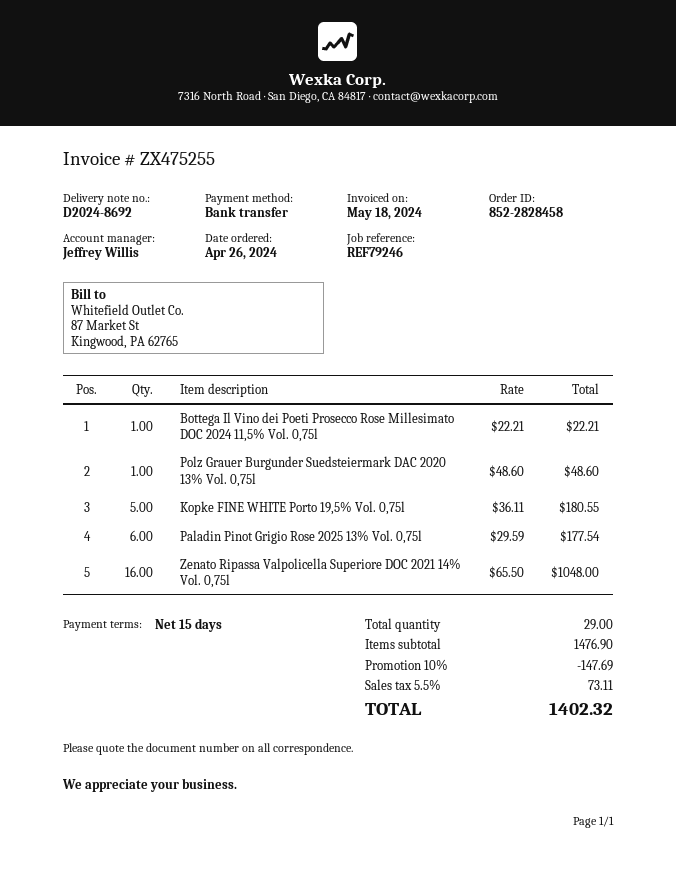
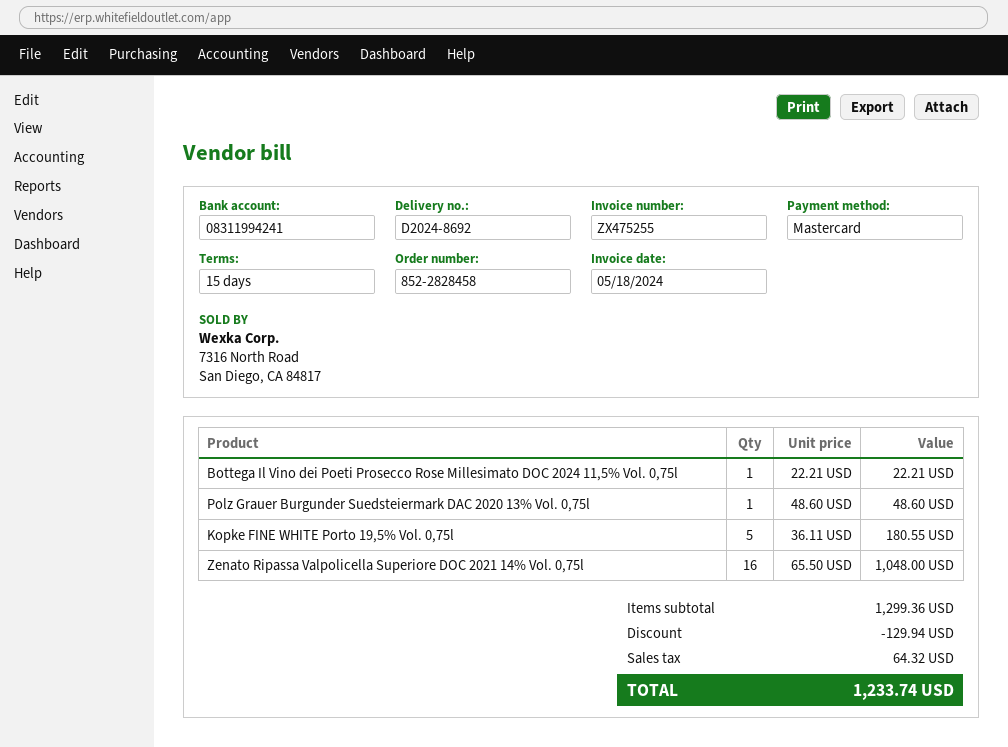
payment method: bank transfer -> Mastercard
Paladin Pinot Grigio Rose 2025 13% Vol. 0,75l: 6 x 29.59 = 177.54 -> none
subtotal: 1476.90 -> 1299.36
discount: 147.69 -> 129.94
tax: 73.11 -> 64.32
total: 1402.32 -> 1233.74

